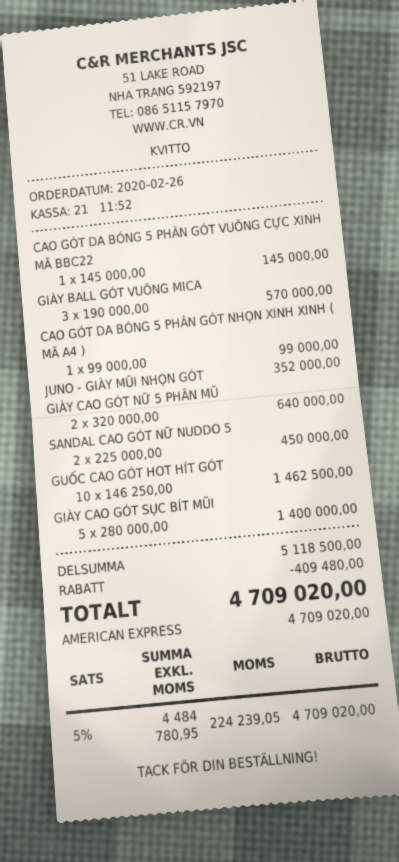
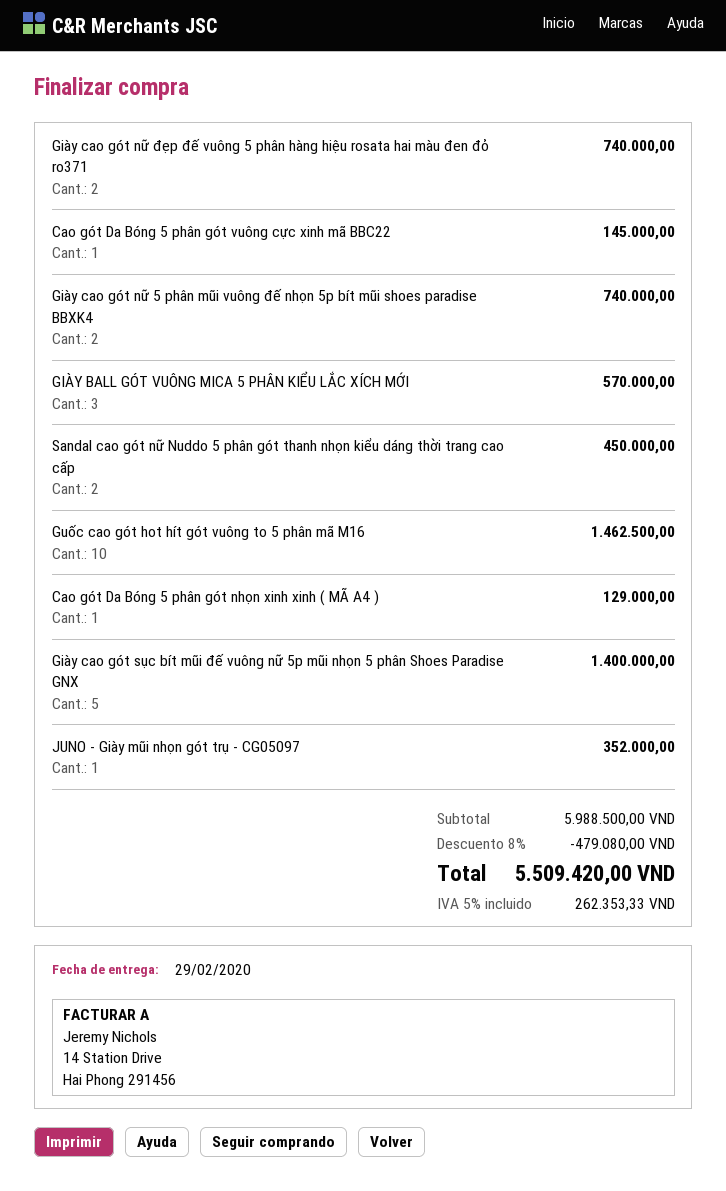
CAO GÓT DA BÓNG 5 PHÂN GÓT NHỌN XINH XINH ( MÃ A4 ): 1 for 99000.00 -> 1 for 129000.00
GIÀY CAO GÓT NỮ 5 PHÂN MŨ: 2 for 640000.00 -> 2 for 740000.00
Giày cao gót nữ đẹp đế vuông 5 phân hàng hiệu rosata hai màu đen đỏ ro371: none -> 2 for 740000.00
subtotal: 5118500.00 -> 5988500.00
discount: 409480.00 -> 479080.00
tax: 5% = 224239.05 -> 5% = 262353.33
total: 4709020.00 -> 5509420.00

